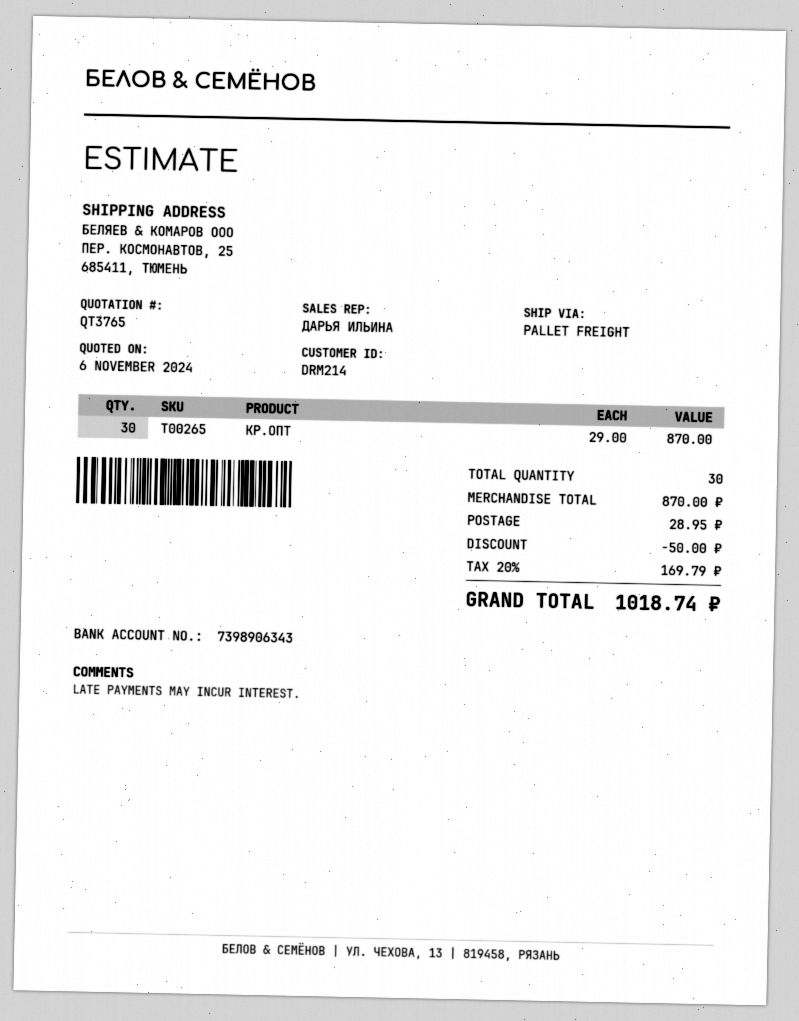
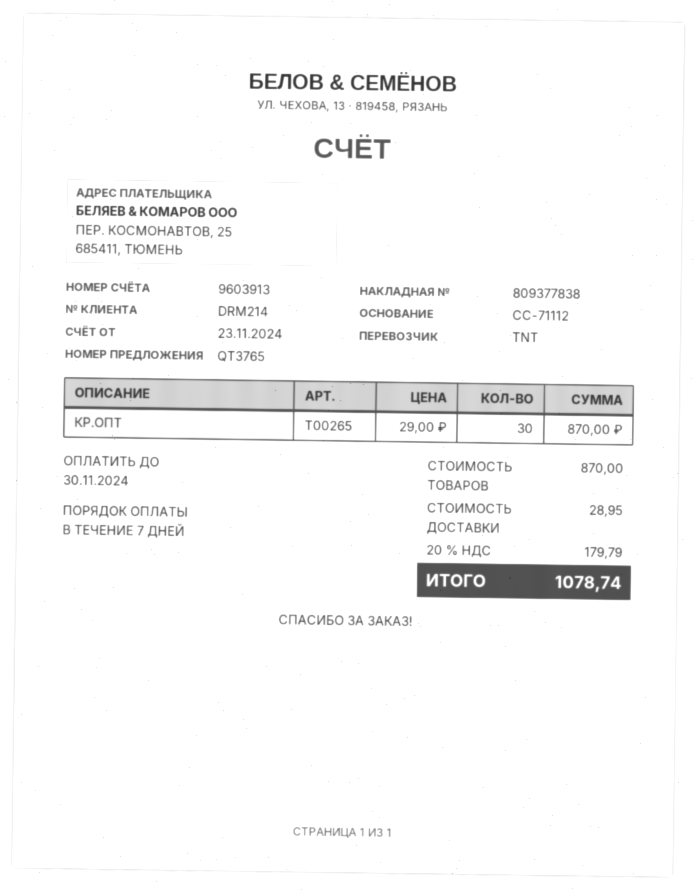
shipping method: pallet freight -> TNT
discount: 50.00 -> none
tax: 20% = 169.79 -> 20% = 179.79
total: 1018.74 -> 1078.74

